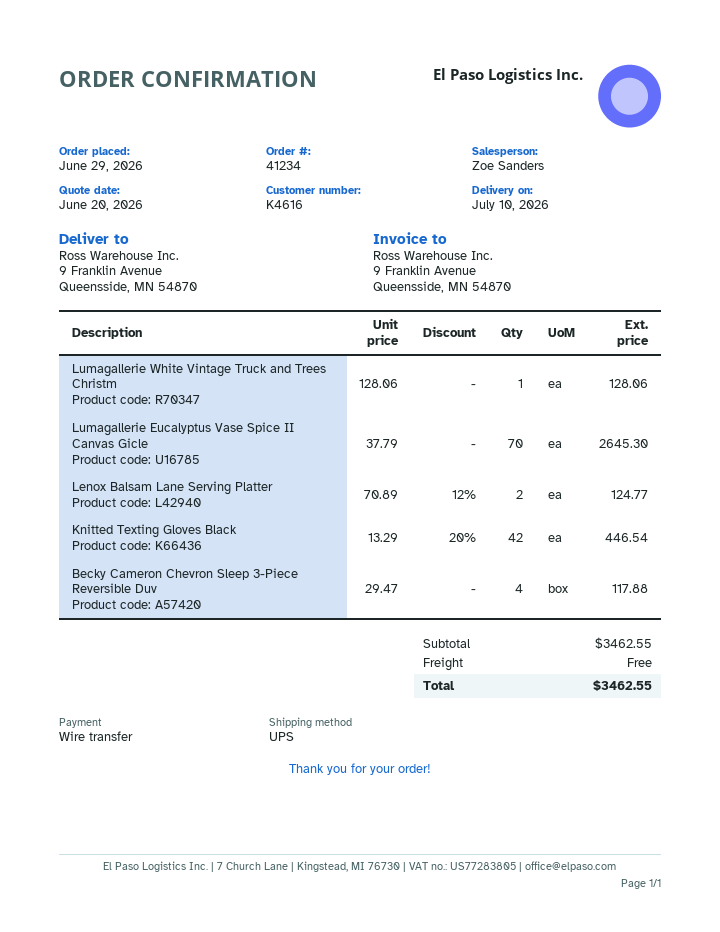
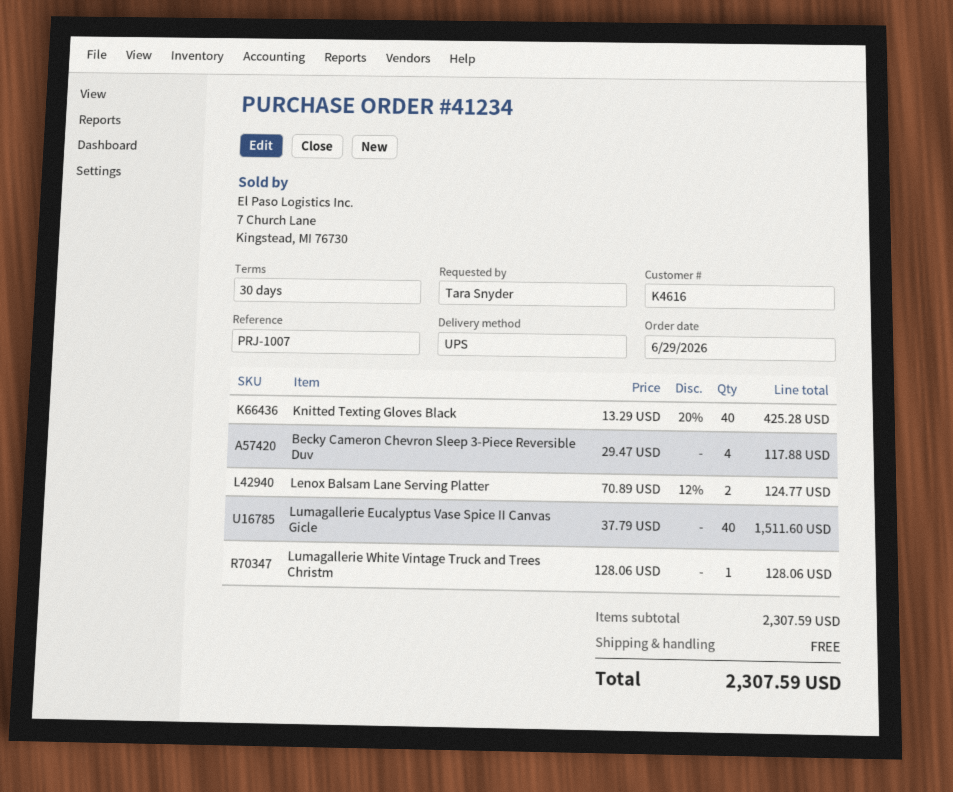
Lumagallerie Eucalyptus Vase Spice II Canvas Gicle: 70 x 37.79 = 2645.30 -> 40 x 37.79 = 1511.60
Knitted Texting Gloves Black: 42 x 13.29 - 20% = 446.54 -> 40 x 13.29 - 20% = 425.28
subtotal: 3462.55 -> 2307.59
total: 3462.55 -> 2307.59

